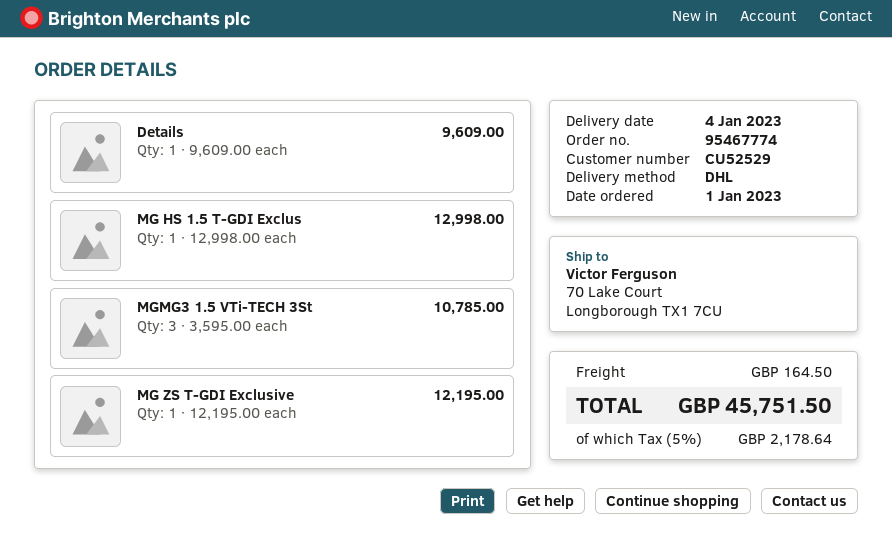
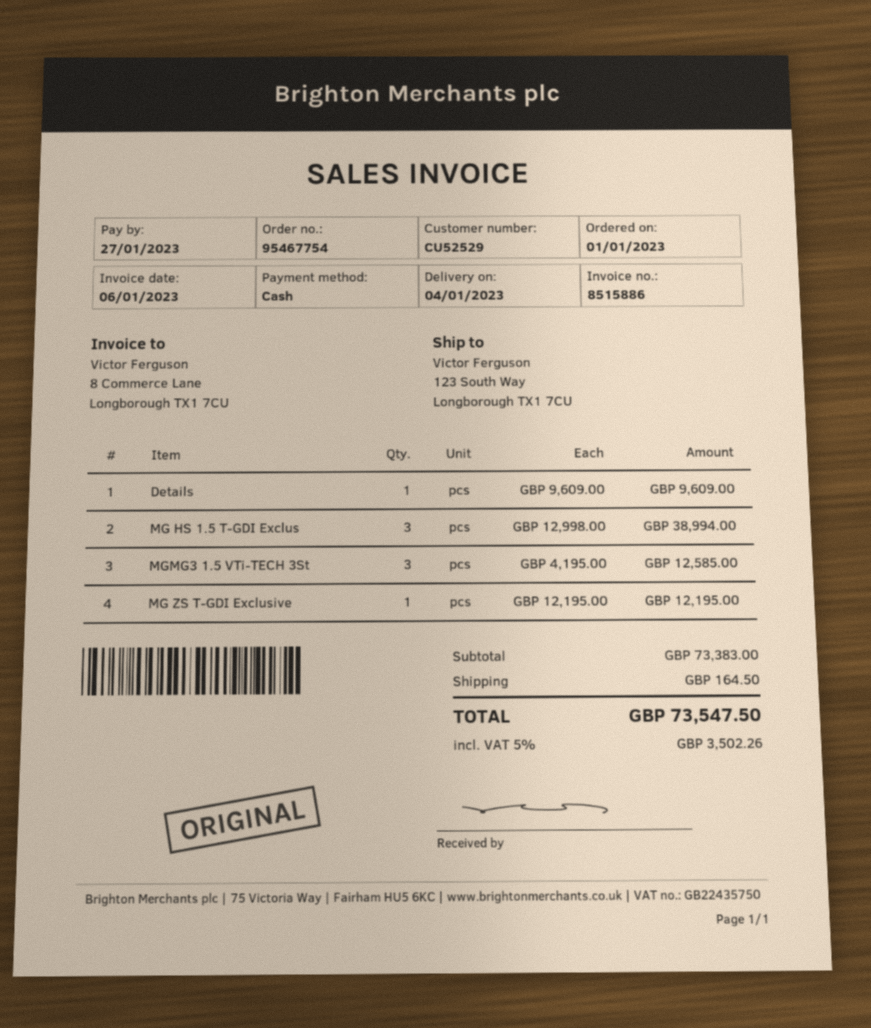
order number: 95467774 -> 95467754
ship to: 70 Lake Court, Longborough TX1 7CU -> 123 South Way, Longborough TX1 7CU
MG HS 1.5 T-GDI Exclus: 1 x 12998.00 = 12998.00 -> 3 x 12998.00 = 38994.00
MGMG3 1.5 VTi-TECH 3St: 3 x 3595.00 = 10785.00 -> 3 x 4195.00 = 12585.00
tax: 5% = 2178.64 -> 5% = 3502.26
total: 45751.50 -> 73547.50

